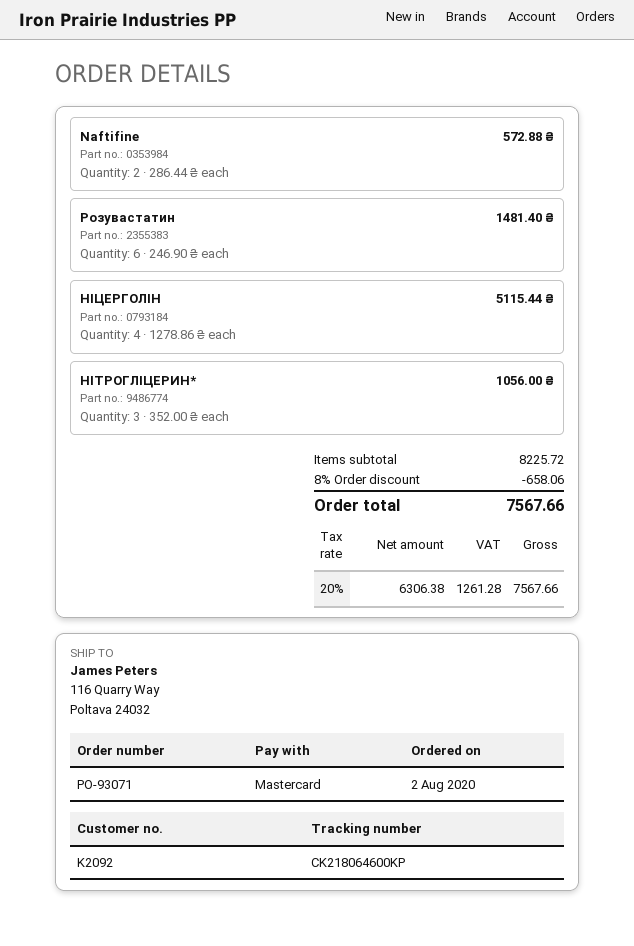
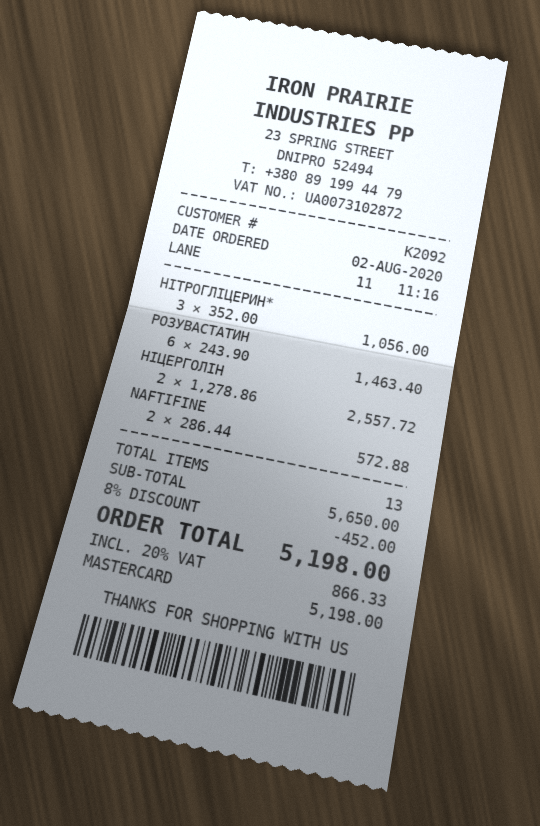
Розувастатин: 6 x 246.90 = 1481.40 -> 6 x 243.90 = 1463.40
НІЦЕРГОЛІН: 4 x 1278.86 = 5115.44 -> 2 x 1278.86 = 2557.72
subtotal: 8225.72 -> 5650.00
discount: 8% = 658.06 -> 8% = 452.00
tax: 20% = 1261.28 -> 20% = 866.33
total: 7567.66 -> 5198.00

